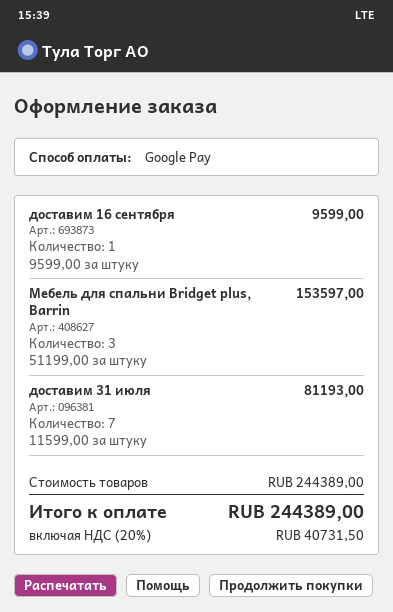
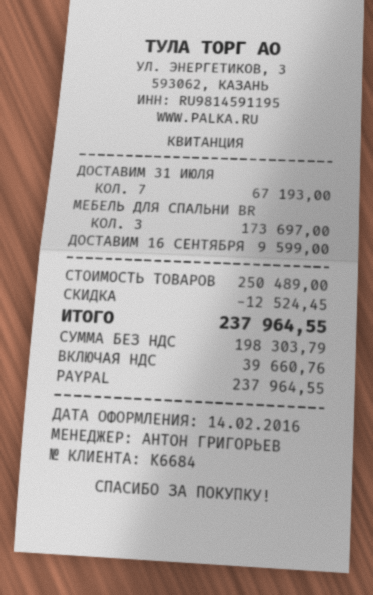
payment method: Google Pay -> PayPal
Мебель для спальни Bridget plus, Barrin: 3 for 153597.00 -> 3 for 173697.00
доставим 31 июля: 7 for 81193.00 -> 7 for 67193.00
subtotal: 244389.00 -> 250489.00
discount: none -> 12524.45
tax: 40731.50 -> 39660.76
total: 244389.00 -> 237964.55

